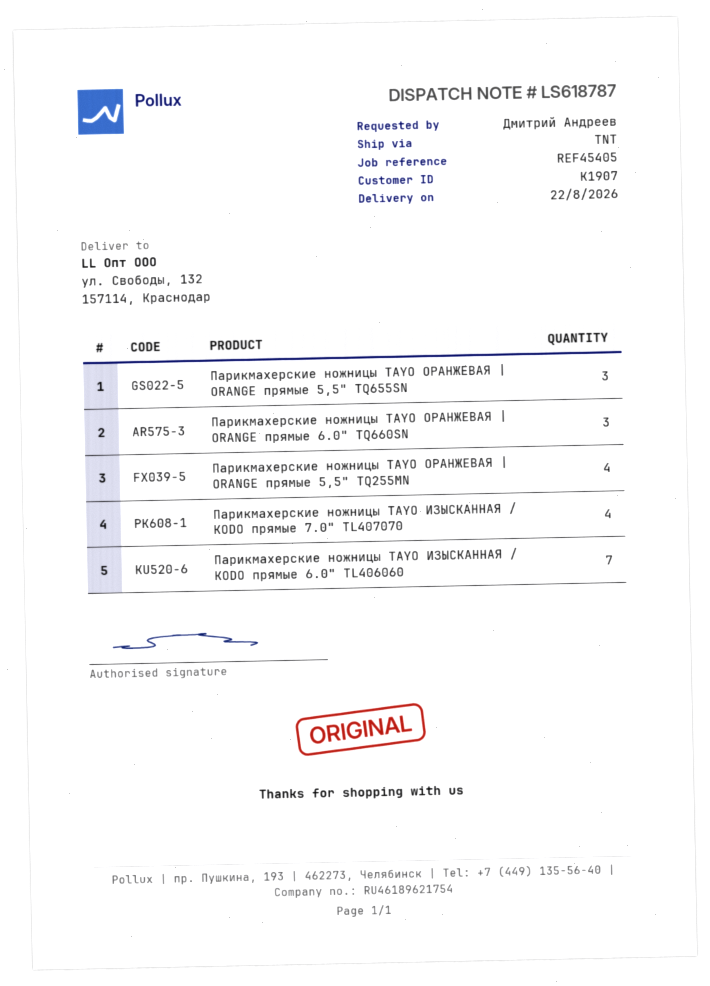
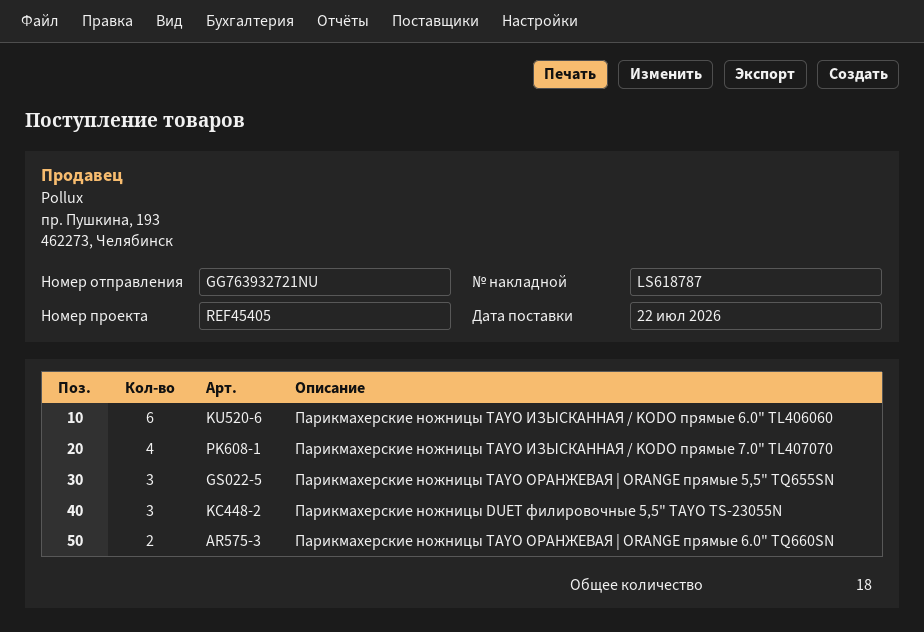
delivery date: 2026-08-22 -> 2026-07-22
Парикмахерские ножницы TAYO ОРАНЖЕВАЯ | ORANGE прямые 6.0" TQ660SN: 3 -> 2
Парикмахерские ножницы TAYO ОРАНЖЕВАЯ | ORANGE прямые 5,5" TQ255MN: 4 -> none
Парикмахерские ножницы TAYO ИЗЫСКАННАЯ / KODO прямые 6.0" TL406060: 7 -> 6
Парикмахерские ножницы DUET филировочные 5,5" TAYO TS-23055N: none -> 3

